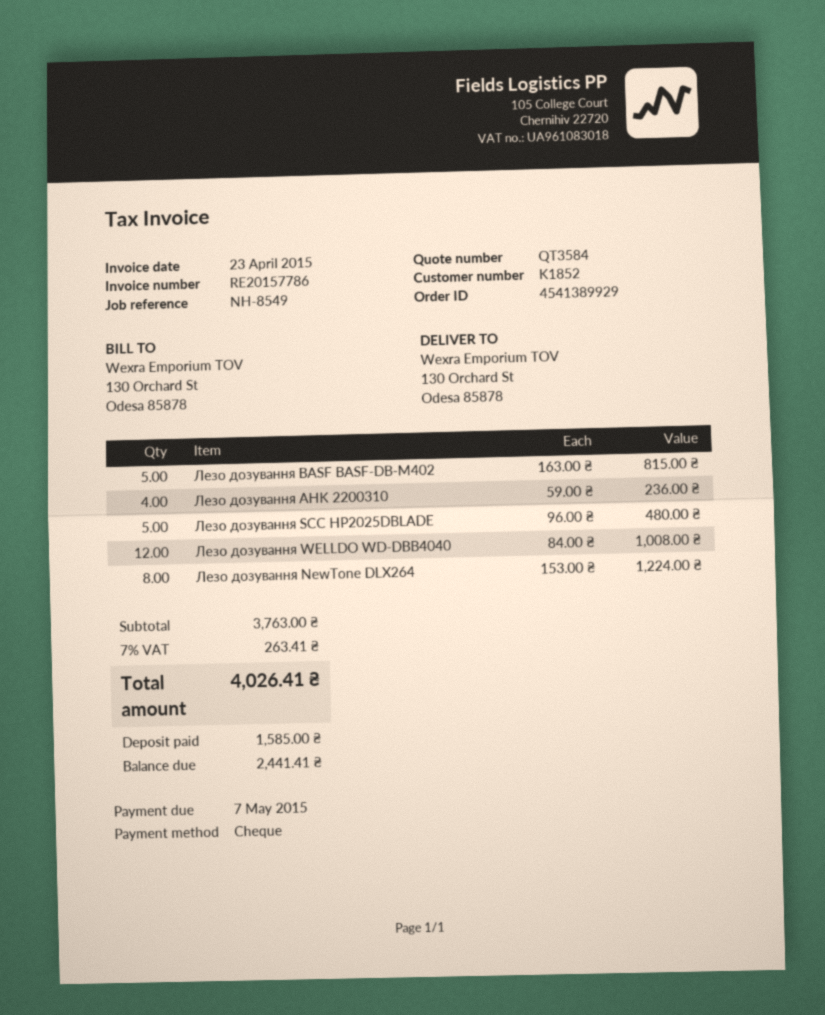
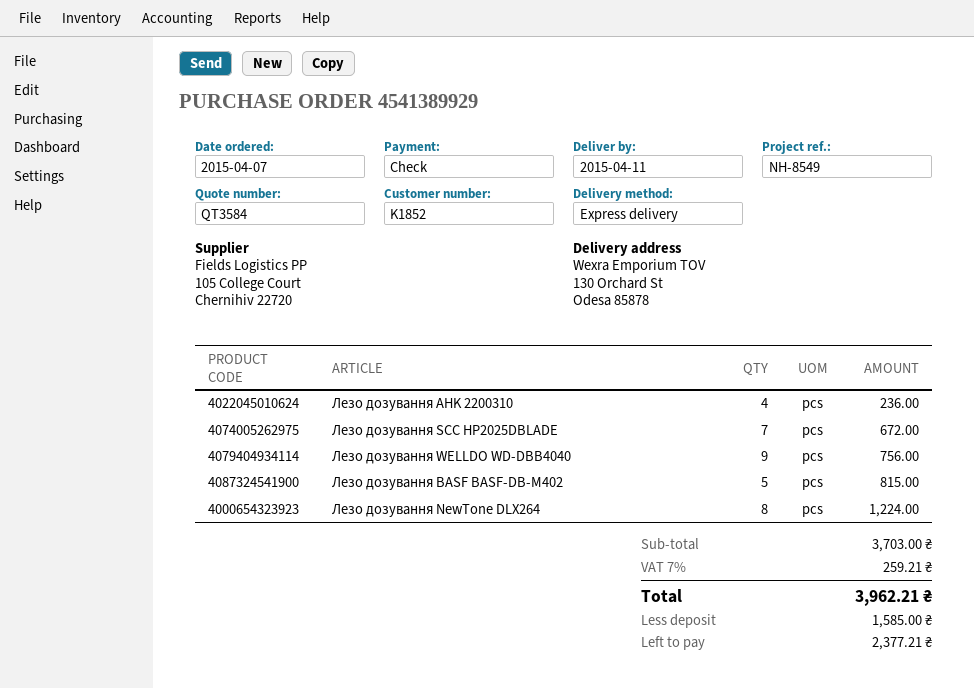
Лезо дозування SCC HP2025DBLADE: 5 for 480.00 -> 7 for 672.00
Лезо дозування WELLDO WD-DBB4040: 12 for 1008.00 -> 9 for 756.00
subtotal: 3763.00 -> 3703.00
tax: 7% = 263.41 -> 7% = 259.21
total: 4026.41 -> 3962.21
balance: 2441.41 -> 2377.21

